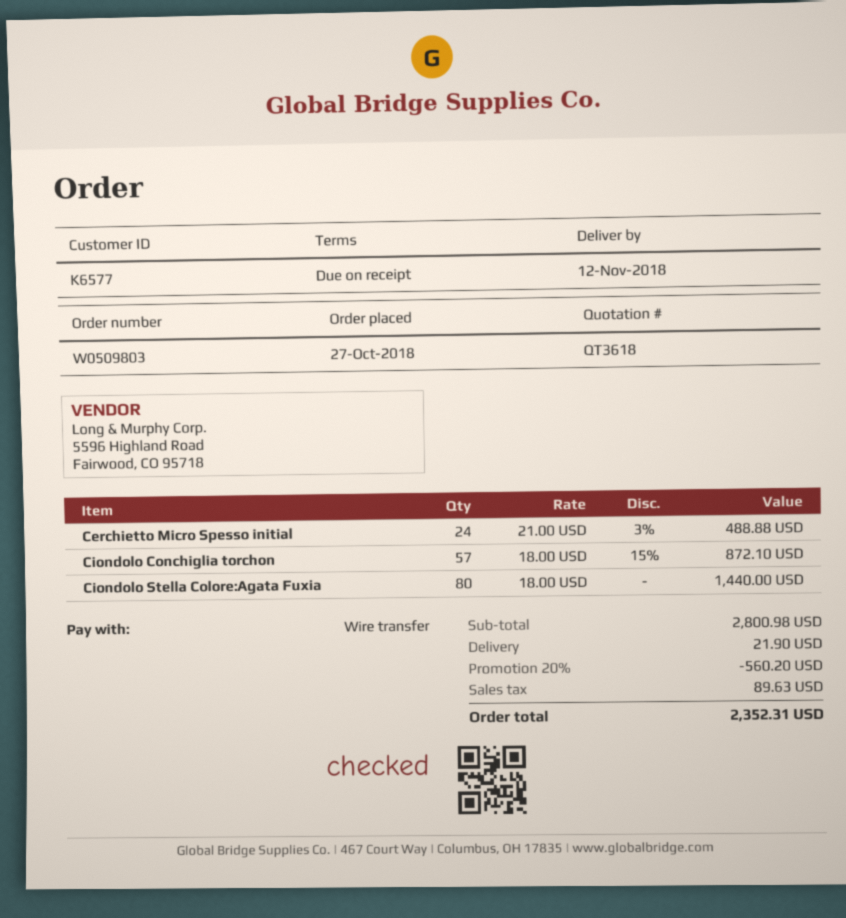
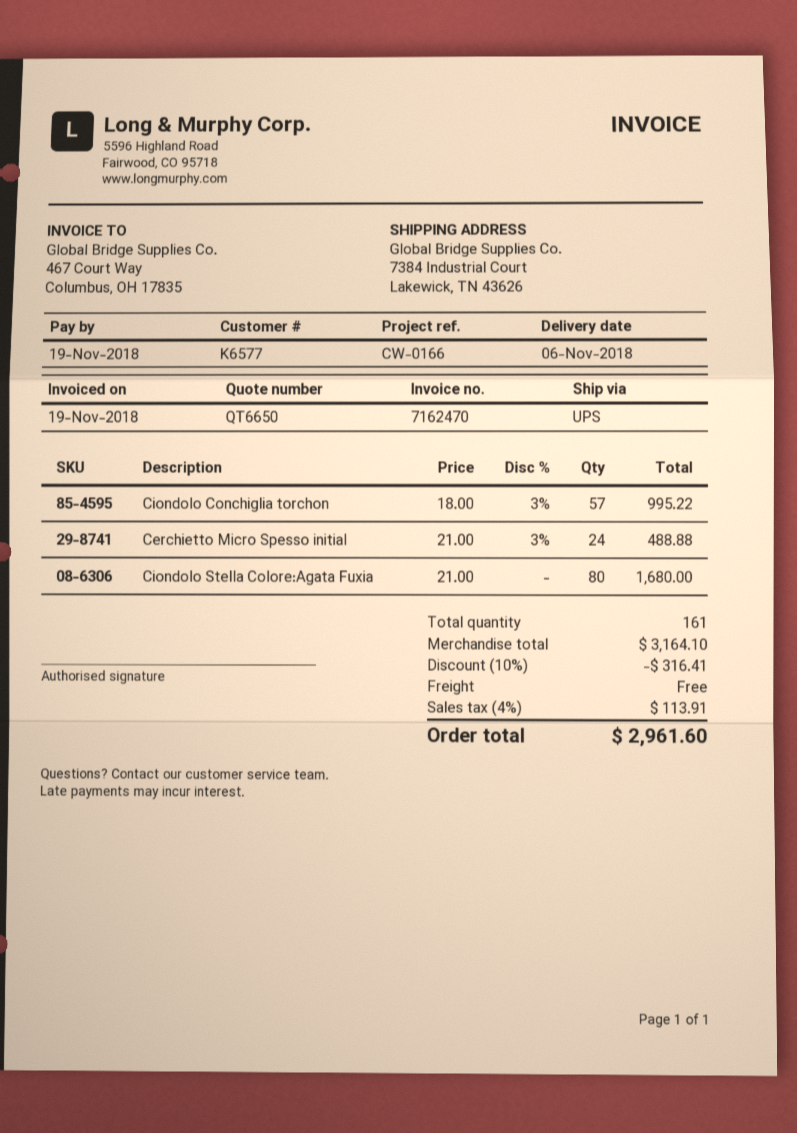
quote number: QT3618 -> QT6650
delivery date: 2018-11-12 -> 2018-11-06
Ciondolo Conchiglia torchon: 57 x 18.00 - 15% = 872.10 -> 57 x 18.00 - 3% = 995.22
Ciondolo Stella Colore:Agata Fuxia: 80 x 18.00 = 1440.00 -> 80 x 21.00 = 1680.00
subtotal: 2800.98 -> 3164.10
discount: 20% = 560.20 -> 10% = 316.41
shipping: 21.90 -> 0.00
tax: 89.63 -> 113.91
total: 2352.31 -> 2961.60

